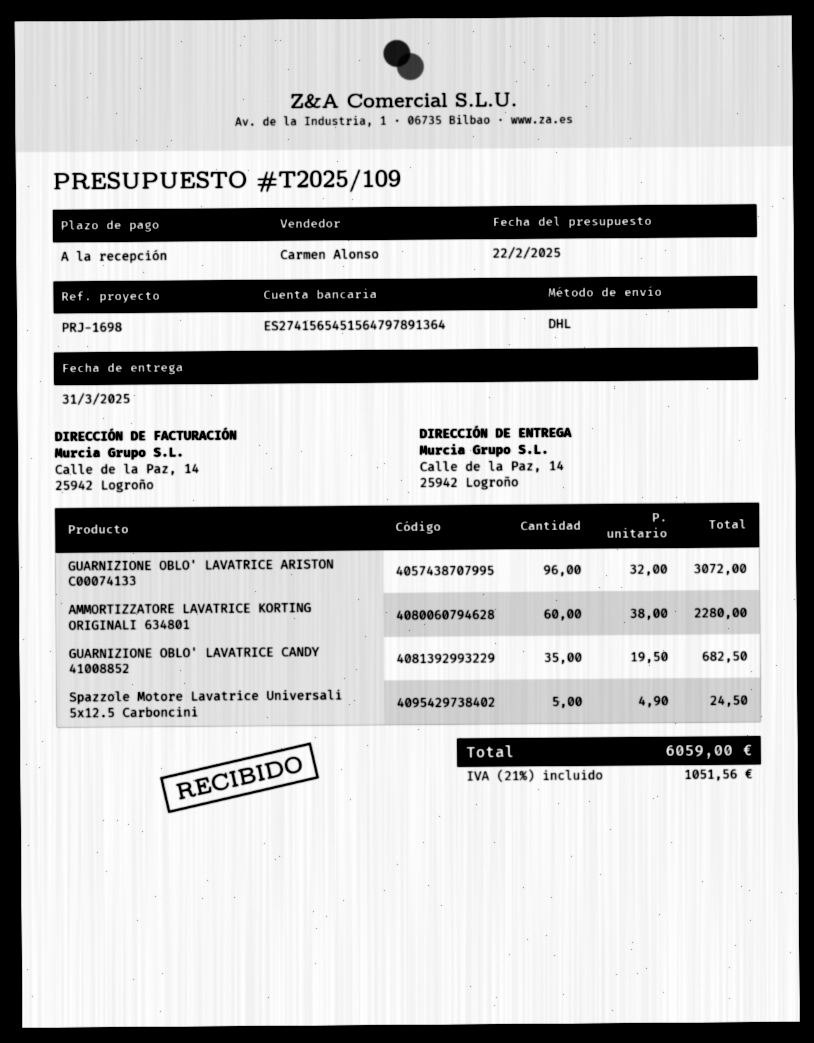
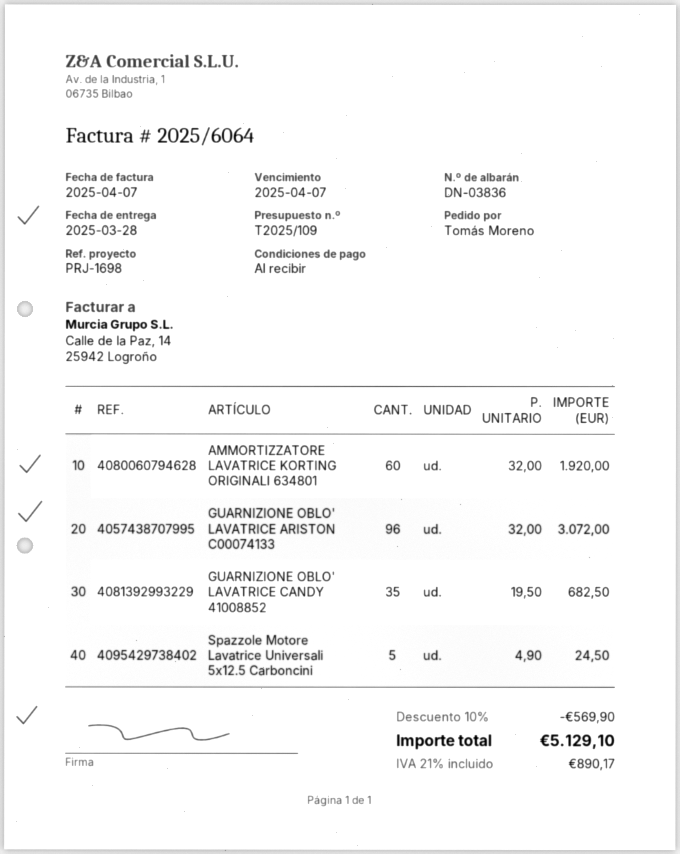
delivery date: 2025-03-31 -> 2025-03-28
AMMORTIZZATORE LAVATRICE KORTING ORIGINALI 634801: 60 x 38.00 = 2280.00 -> 60 x 32.00 = 1920.00
discount: none -> 10% = 569.90
tax: 21% = 1051.56 -> 21% = 890.17
total: 6059.00 -> 5129.10

